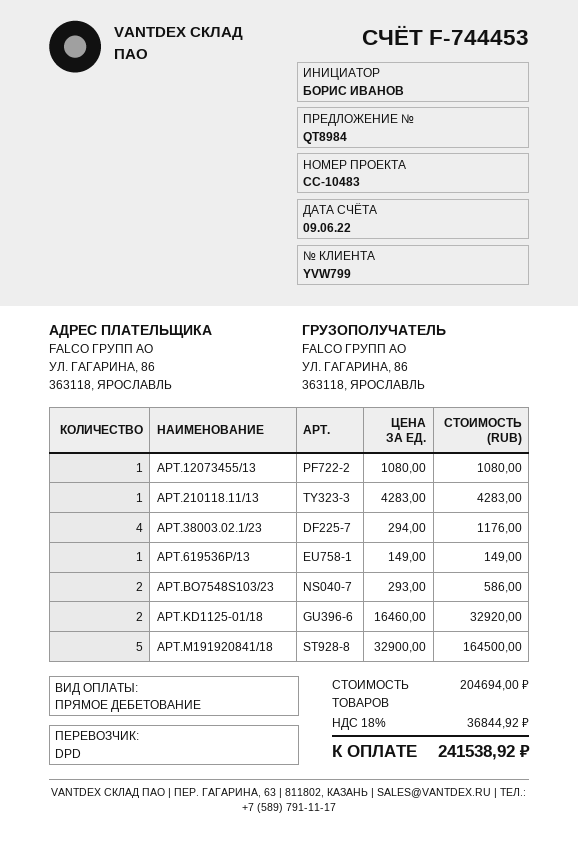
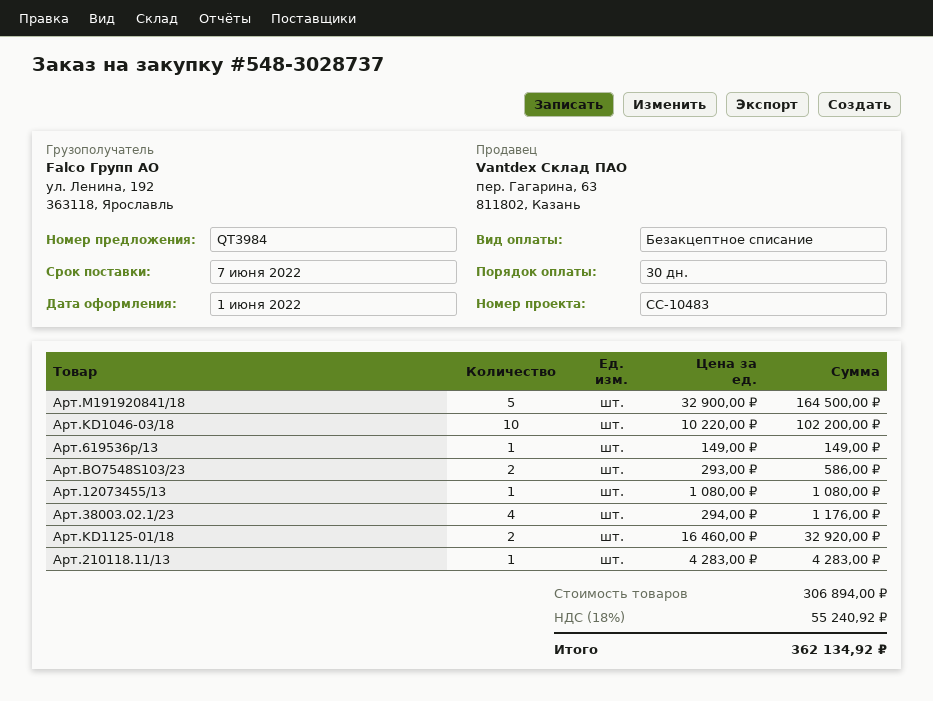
quote number: QT8984 -> QT3984
ship to: УЛ. ГАГАРИНА, 86, 363118, ЯРОСЛАВЛЬ -> ул. Ленина, 192, 363118, Ярославль
Арт.KD1046-03/18: none -> 10 x 10220.00 = 102200.00
subtotal: 204694.00 -> 306894.00
tax: 18% = 36844.92 -> 18% = 55240.92
total: 241538.92 -> 362134.92

